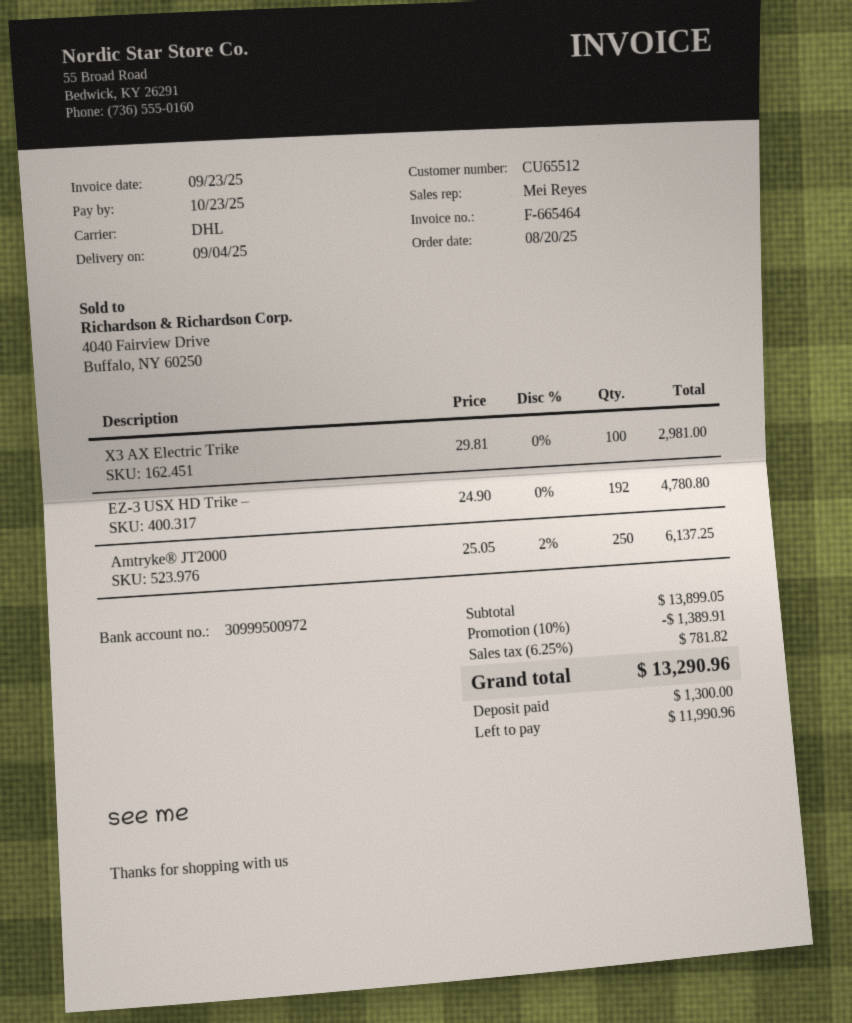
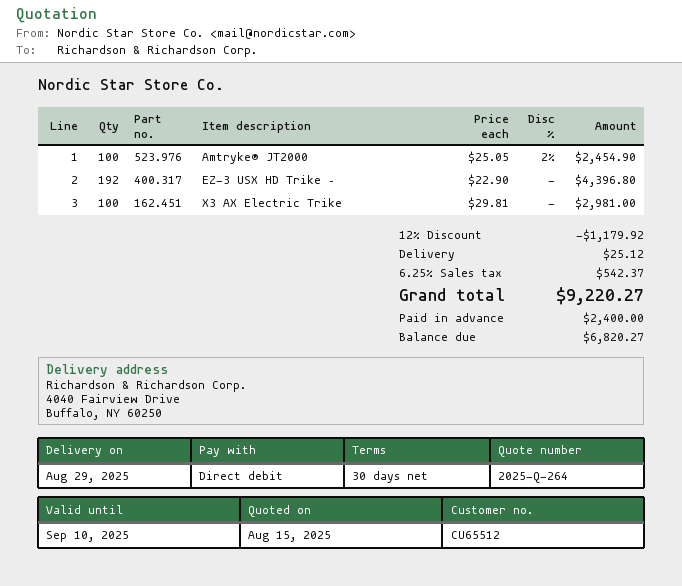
delivery date: 2025-09-04 -> 2025-08-29
EZ-3 USX HD Trike –: 192 x 24.90 = 4780.80 -> 192 x 22.90 = 4396.80
Amtryke® JT2000: 250 x 25.05 - 2% = 6137.25 -> 100 x 25.05 - 2% = 2454.90
discount: 10% = 1389.91 -> 12% = 1179.92
shipping: none -> 25.12
tax: 6.25% = 781.82 -> 6.25% = 542.37
total: 13290.96 -> 9220.27
deposit: 1300.00 -> 2400.00
balance: 11990.96 -> 6820.27

